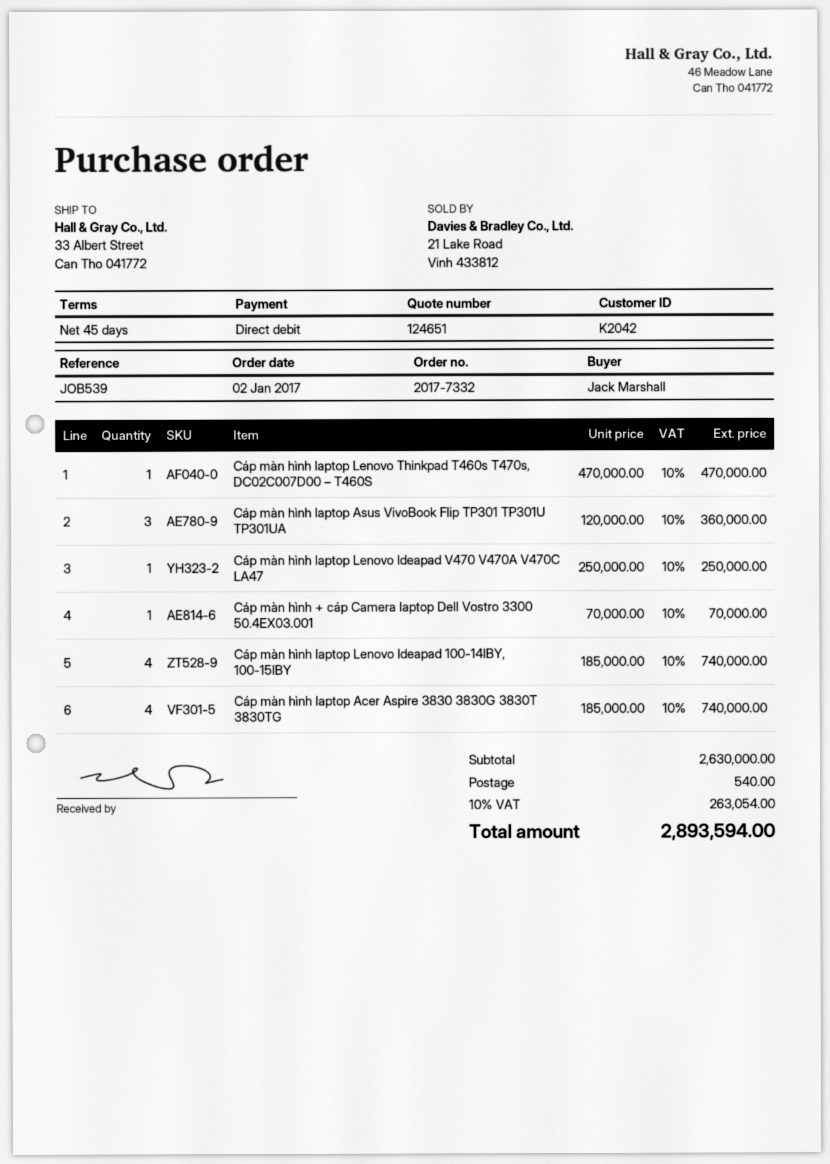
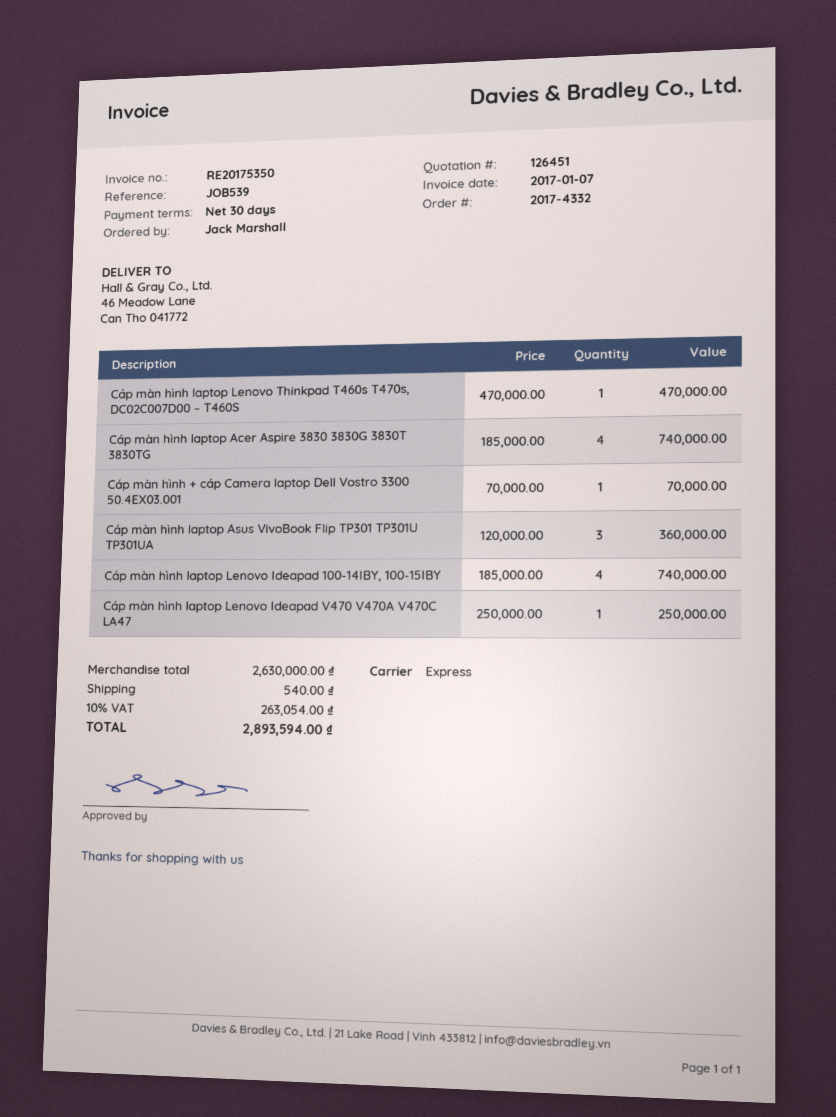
quote number: 124651 -> 126451
order number: 2017-7332 -> 2017-4332
payment terms: 45 days -> 30 days
ship to: 33 Albert Street, Can Tho 041772 -> 46 Meadow Lane, Can Tho 041772

